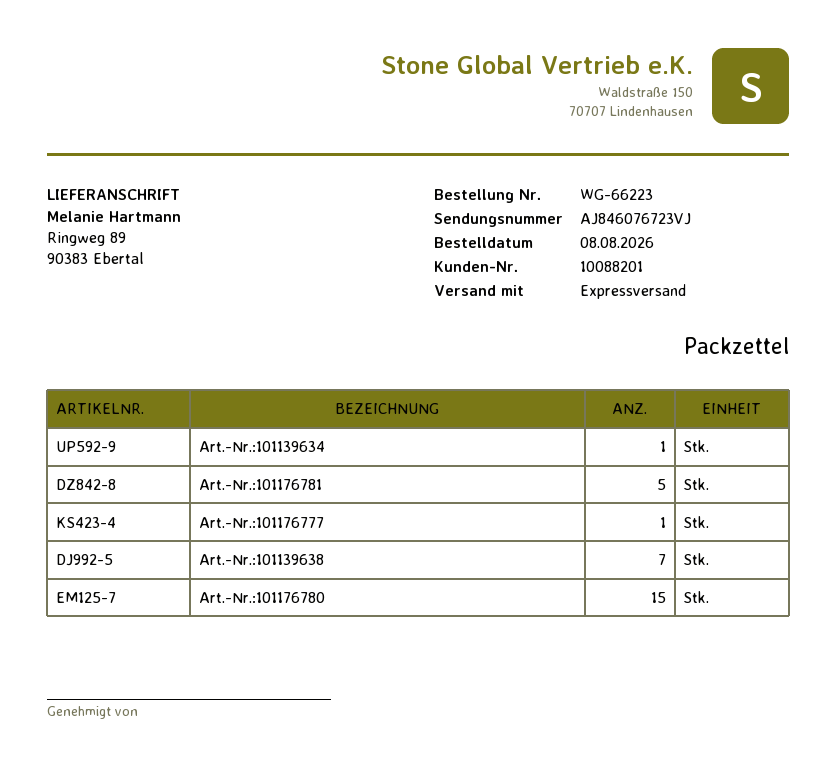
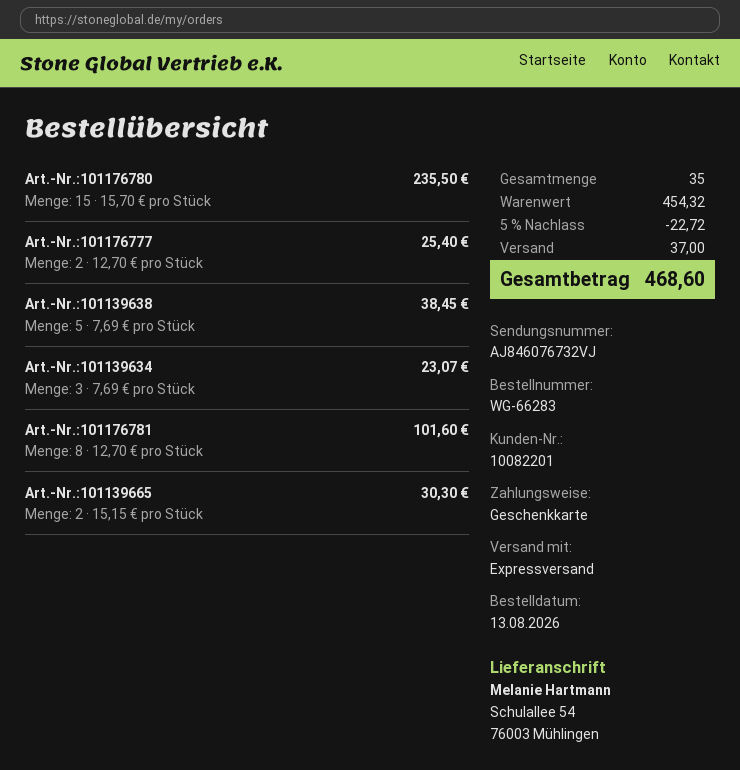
order number: WG-66223 -> WG-66283
order date: 2026-08-08 -> 2026-08-13
customer number: 10088201 -> 10082201
tracking number: AJ846076723VJ -> AJ846076732VJ
ship to: Ringweg 89, 90383 Ebertal -> Schulallee 54, 76003 Mühlingen
Art.-Nr.:101139634: 1 -> 3
Art.-Nr.:101176781: 5 -> 8
Art.-Nr.:101176777: 1 -> 2
Art.-Nr.:101139638: 7 -> 5
Art.-Nr.:101139665: none -> 2

